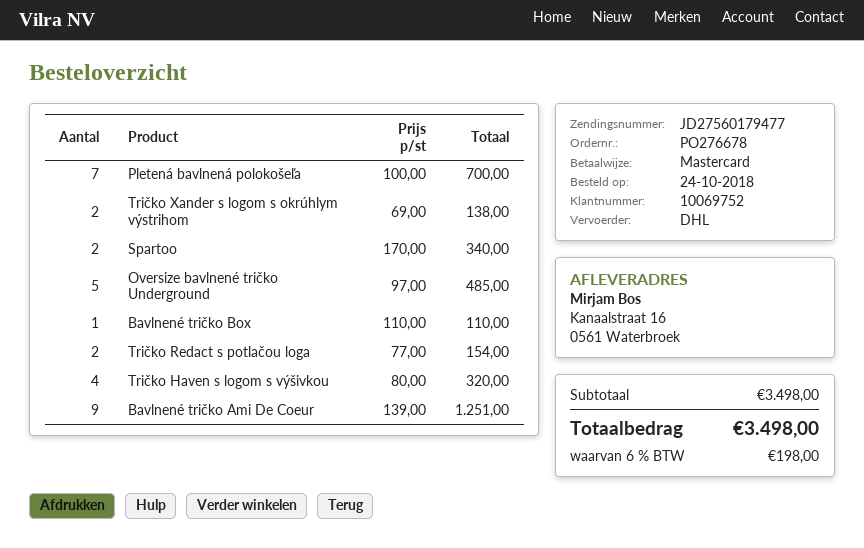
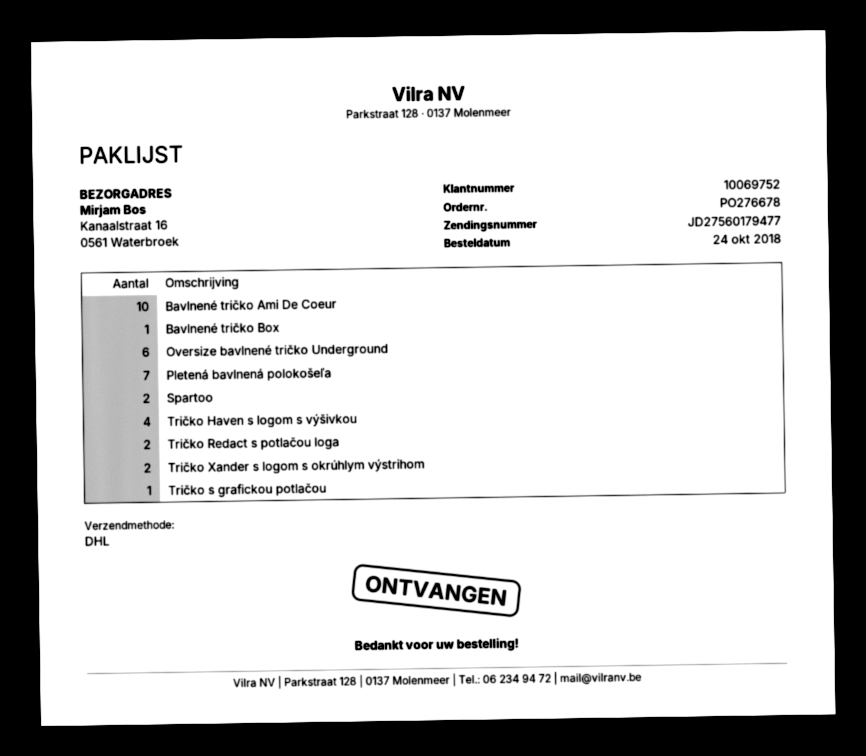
Oversize bavlnené tričko Underground: 5 -> 6
Bavlnené tričko Ami De Coeur: 9 -> 10
Tričko s grafickou potlačou: none -> 1

